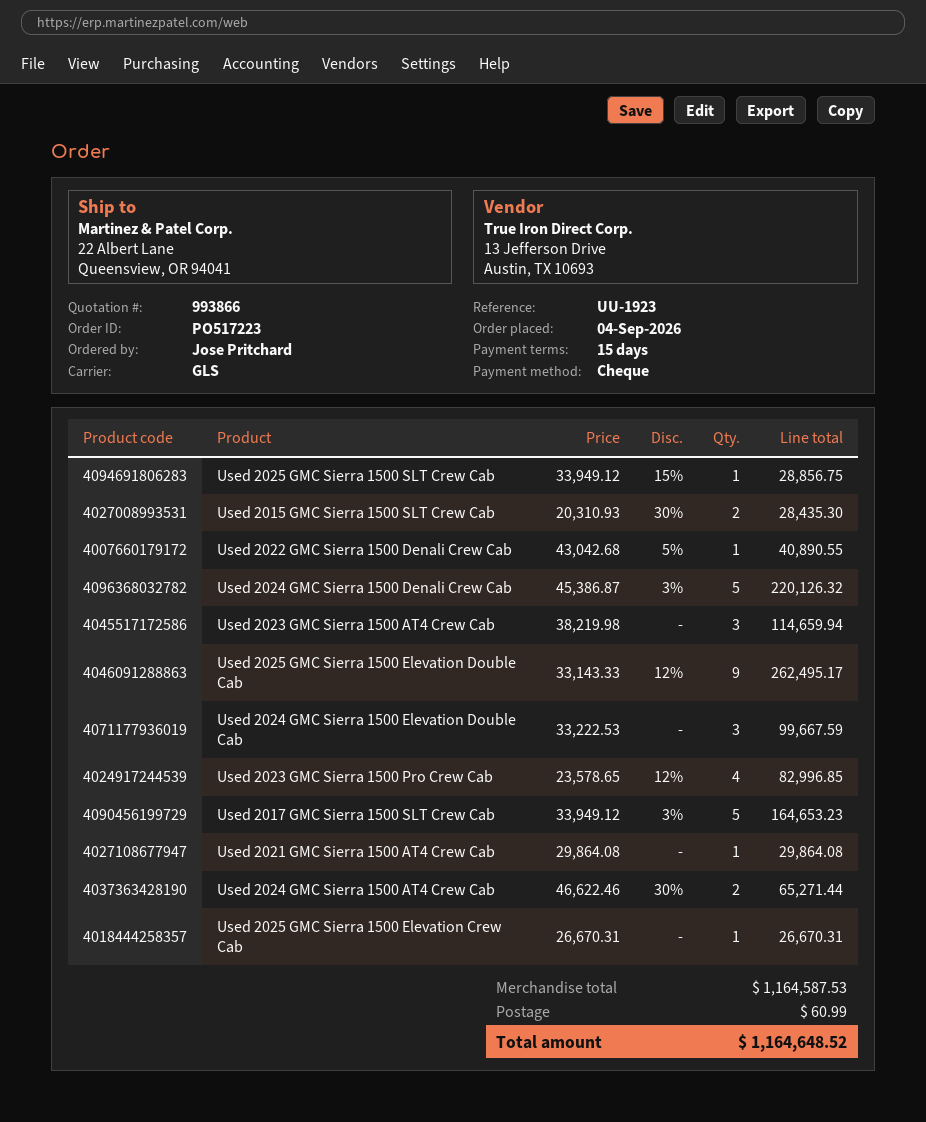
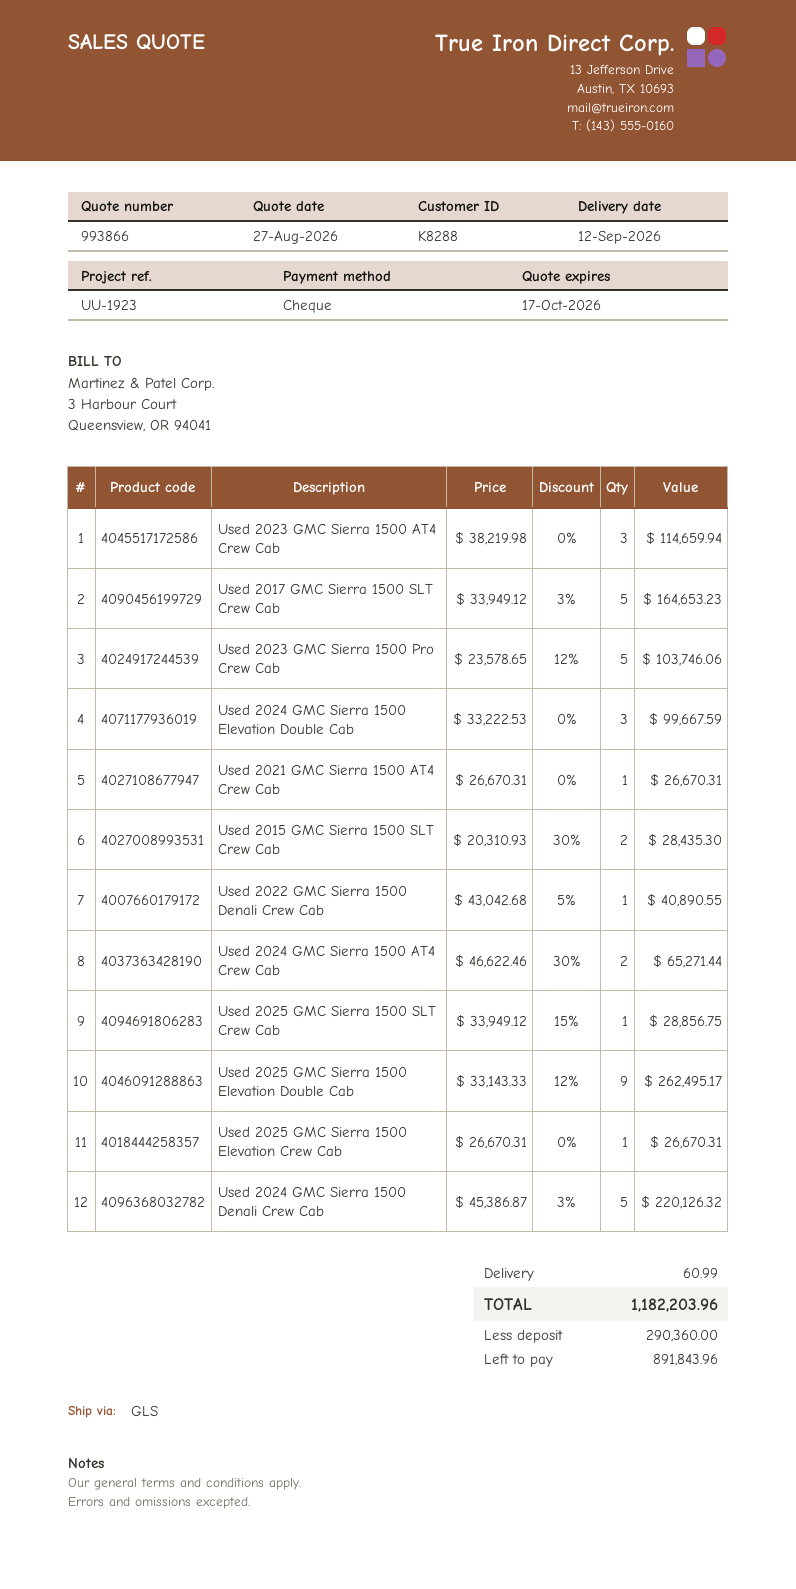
Used 2023 GMC Sierra 1500 Pro Crew Cab: 4 x 23578.65 - 12% = 82996.85 -> 5 x 23578.65 - 12% = 103746.06
Used 2021 GMC Sierra 1500 AT4 Crew Cab: 1 x 29864.08 = 29864.08 -> 1 x 26670.31 = 26670.31
total: 1164648.52 -> 1182203.96

